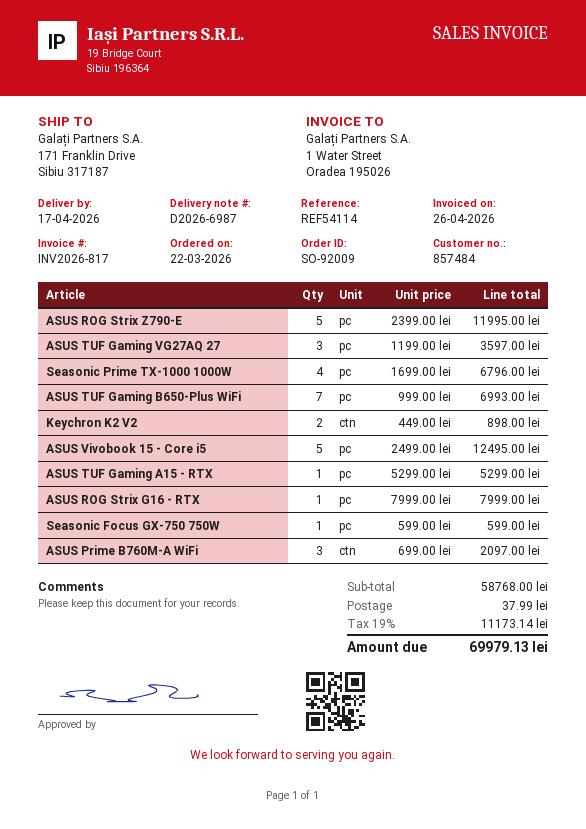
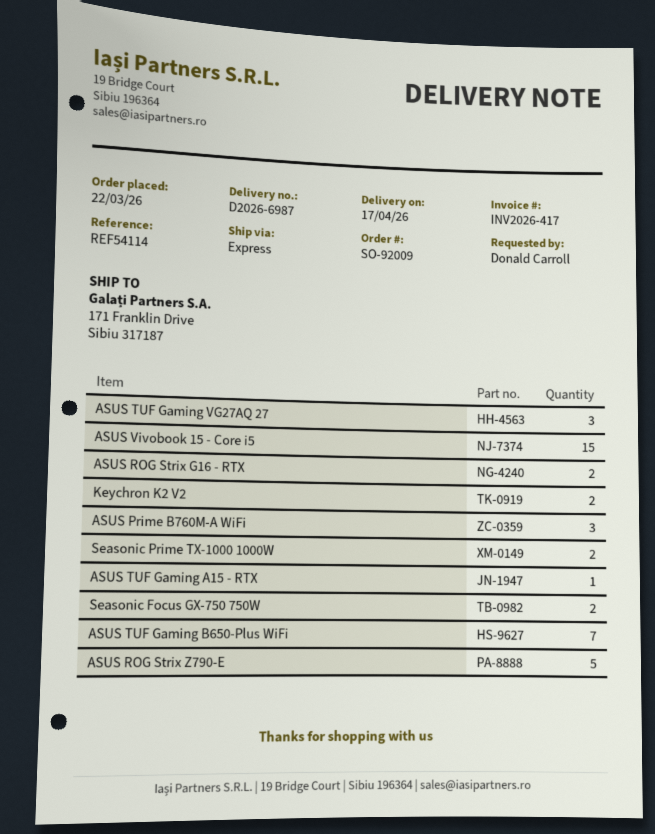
invoice number: INV2026-817 -> INV2026-417
Seasonic Prime TX-1000 1000W: 4 -> 2
ASUS Vivobook 15 - Core i5: 5 -> 15
ASUS ROG Strix G16 - RTX: 1 -> 2
Seasonic Focus GX-750 750W: 1 -> 2

